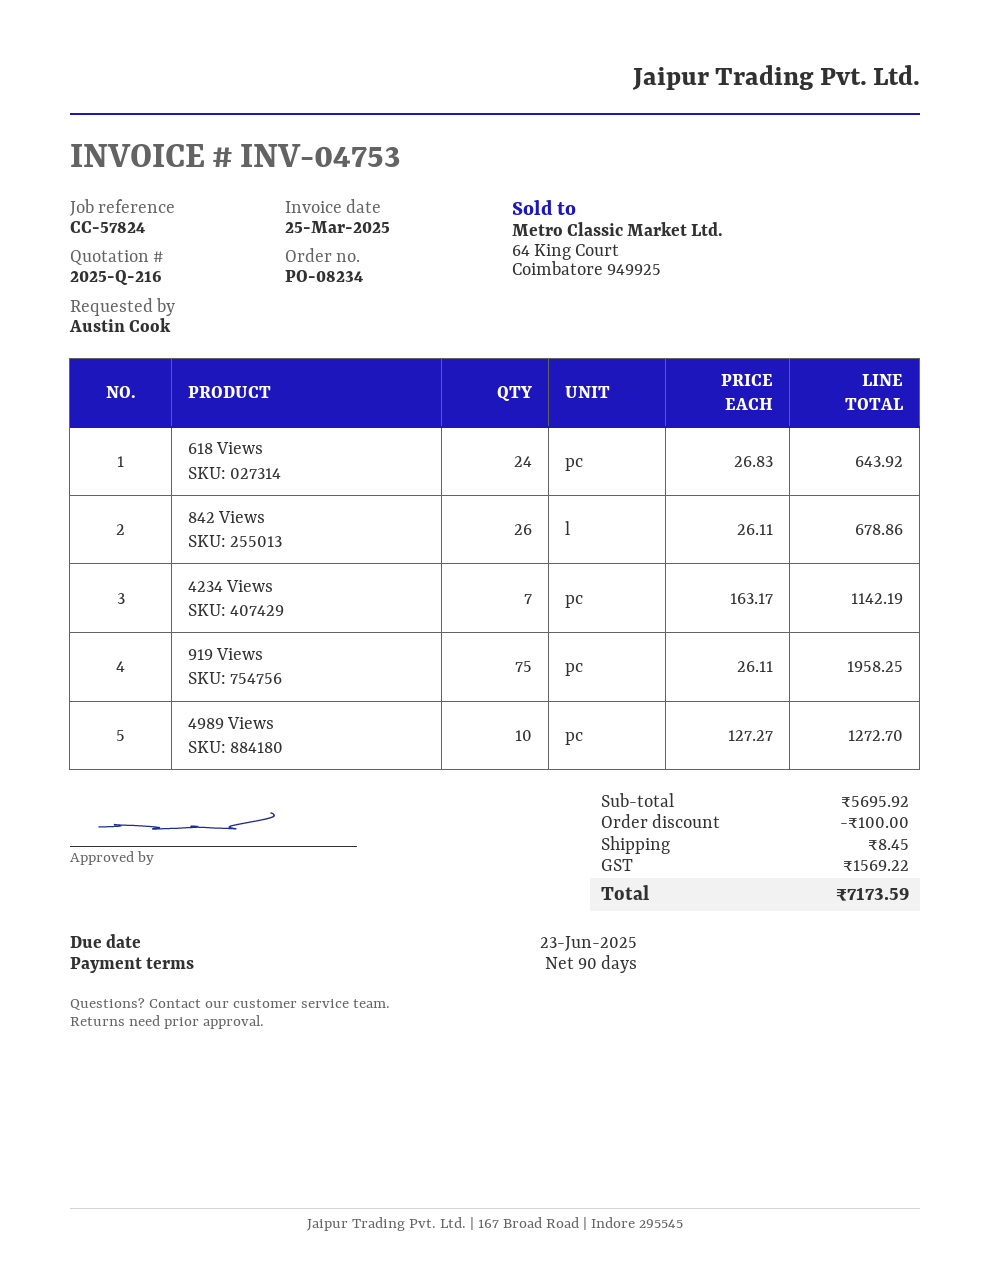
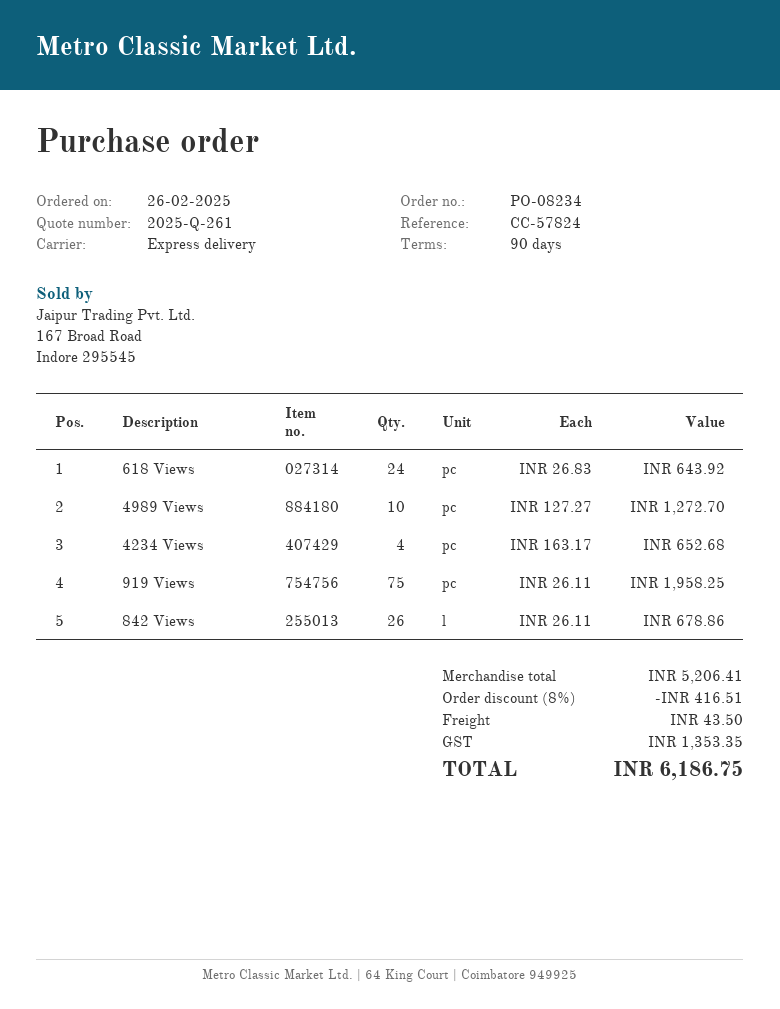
quote number: 2025-Q-216 -> 2025-Q-261
4234 Views: 7 x 163.17 = 1142.19 -> 4 x 163.17 = 652.68
subtotal: 5695.92 -> 5206.41
discount: 100.00 -> 416.51
shipping: 8.45 -> 43.50
tax: 1569.22 -> 1353.35
total: 7173.59 -> 6186.75

